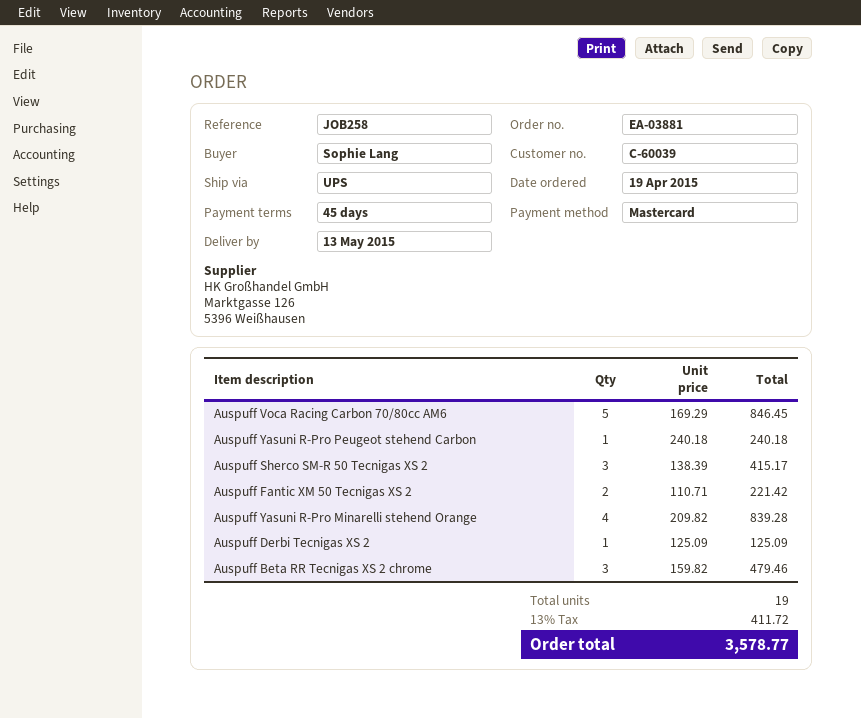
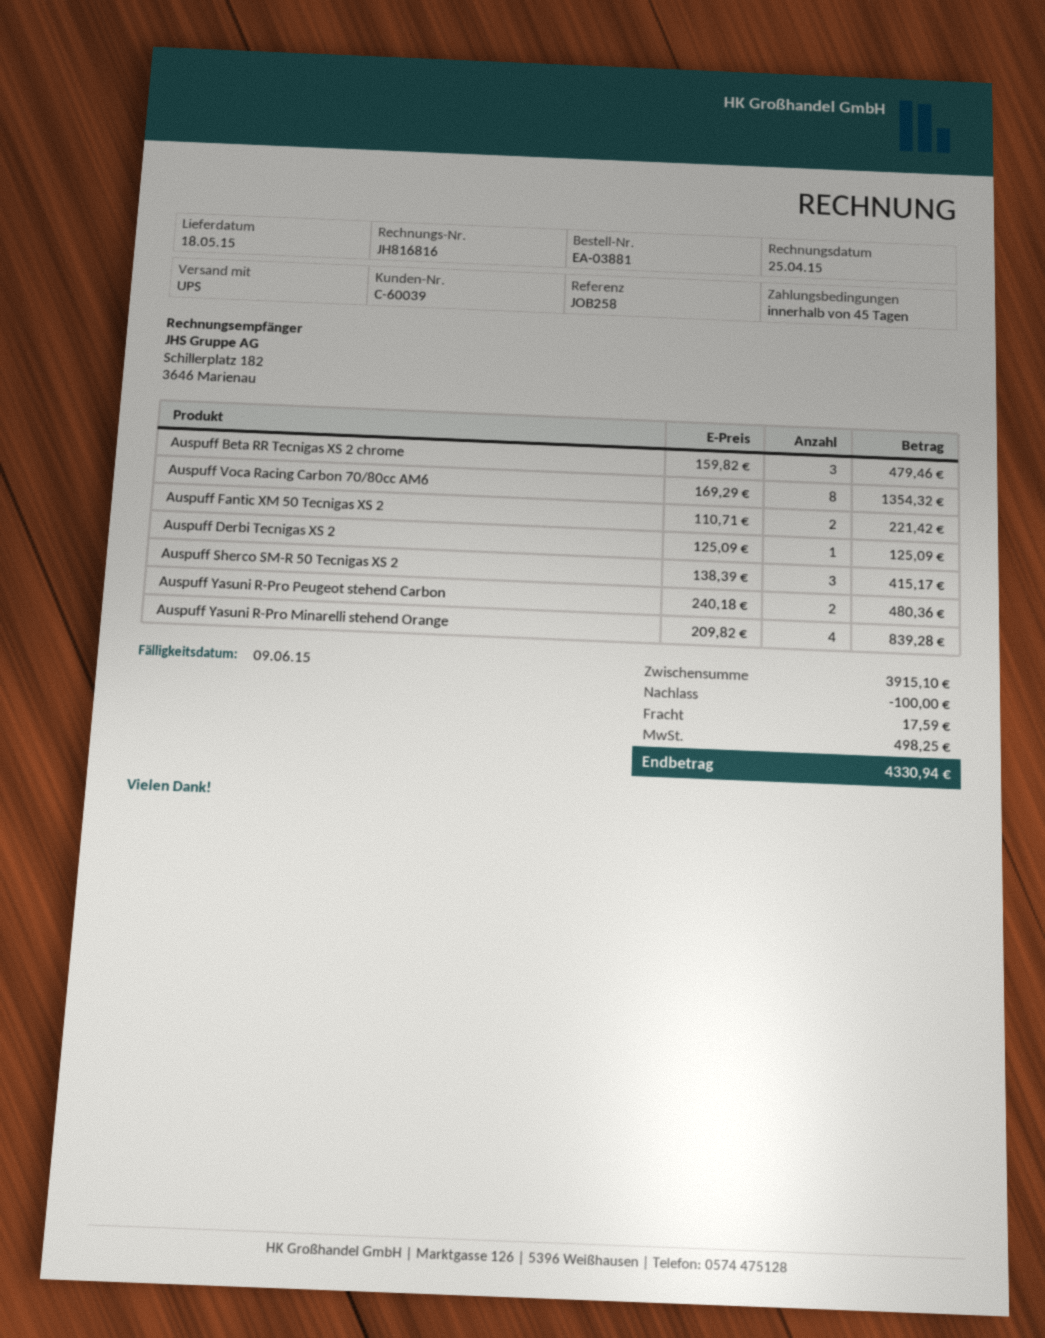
delivery date: 2015-05-13 -> 2015-05-18
Auspuff Voca Racing Carbon 70/80cc AM6: 5 x 169.29 = 846.45 -> 8 x 169.29 = 1354.32
Auspuff Yasuni R-Pro Peugeot stehend Carbon: 1 x 240.18 = 240.18 -> 2 x 240.18 = 480.36
discount: none -> 100.00
shipping: none -> 17.59
tax: 411.72 -> 498.25
total: 3578.77 -> 4330.94

